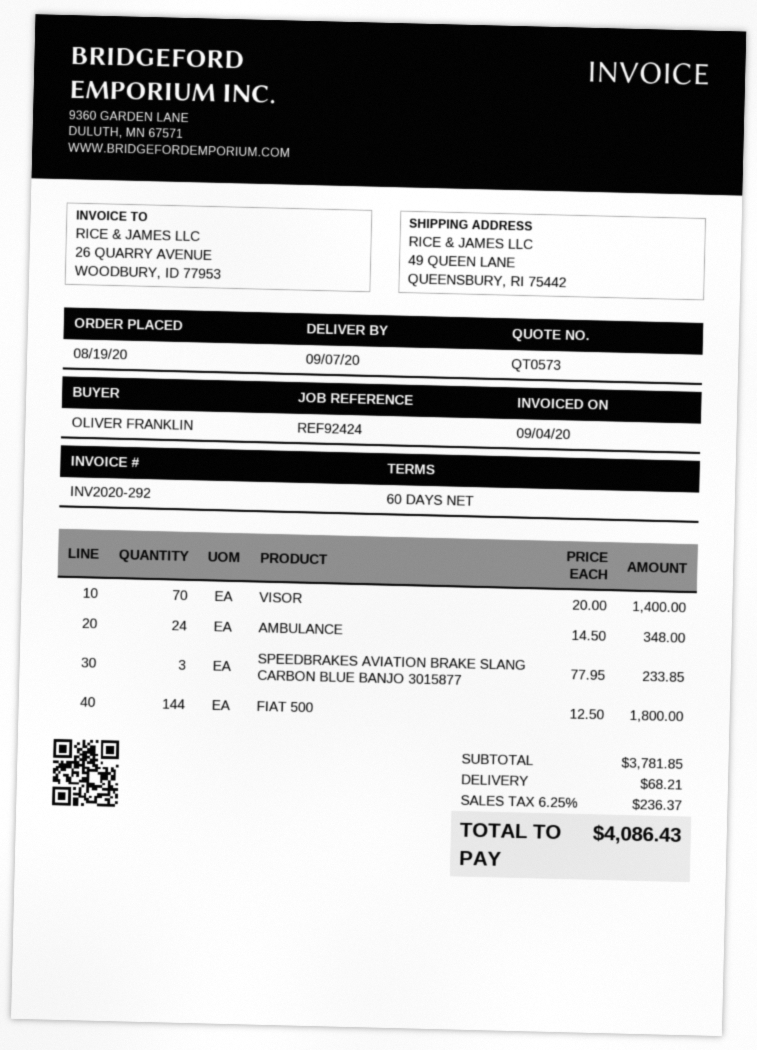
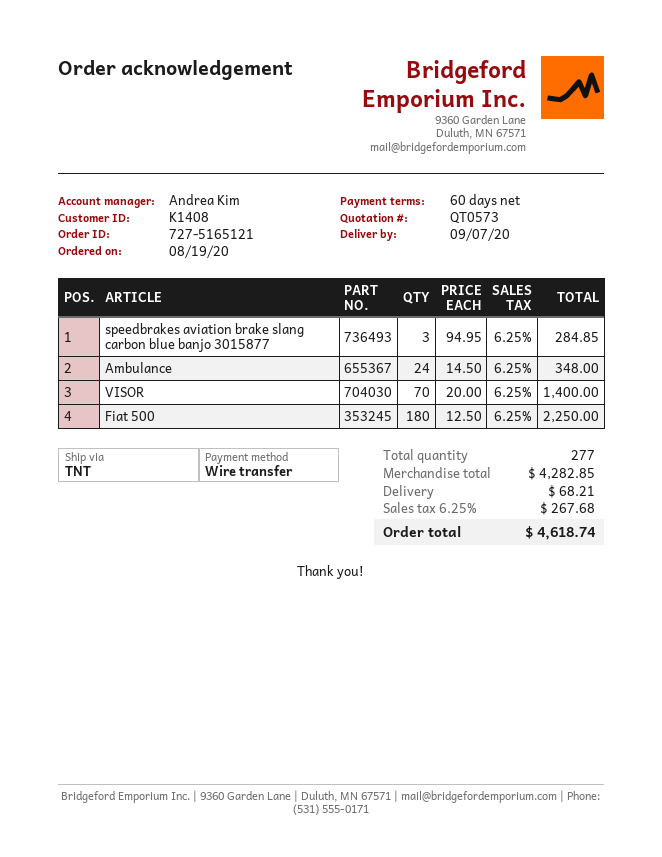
SPEEDBRAKES AVIATION BRAKE SLANG CARBON BLUE BANJO 3015877: 3 x 77.95 = 233.85 -> 3 x 94.95 = 284.85
FIAT 500: 144 x 12.50 = 1800.00 -> 180 x 12.50 = 2250.00
subtotal: 3781.85 -> 4282.85
tax: 6.25% = 236.37 -> 6.25% = 267.68
total: 4086.43 -> 4618.74

